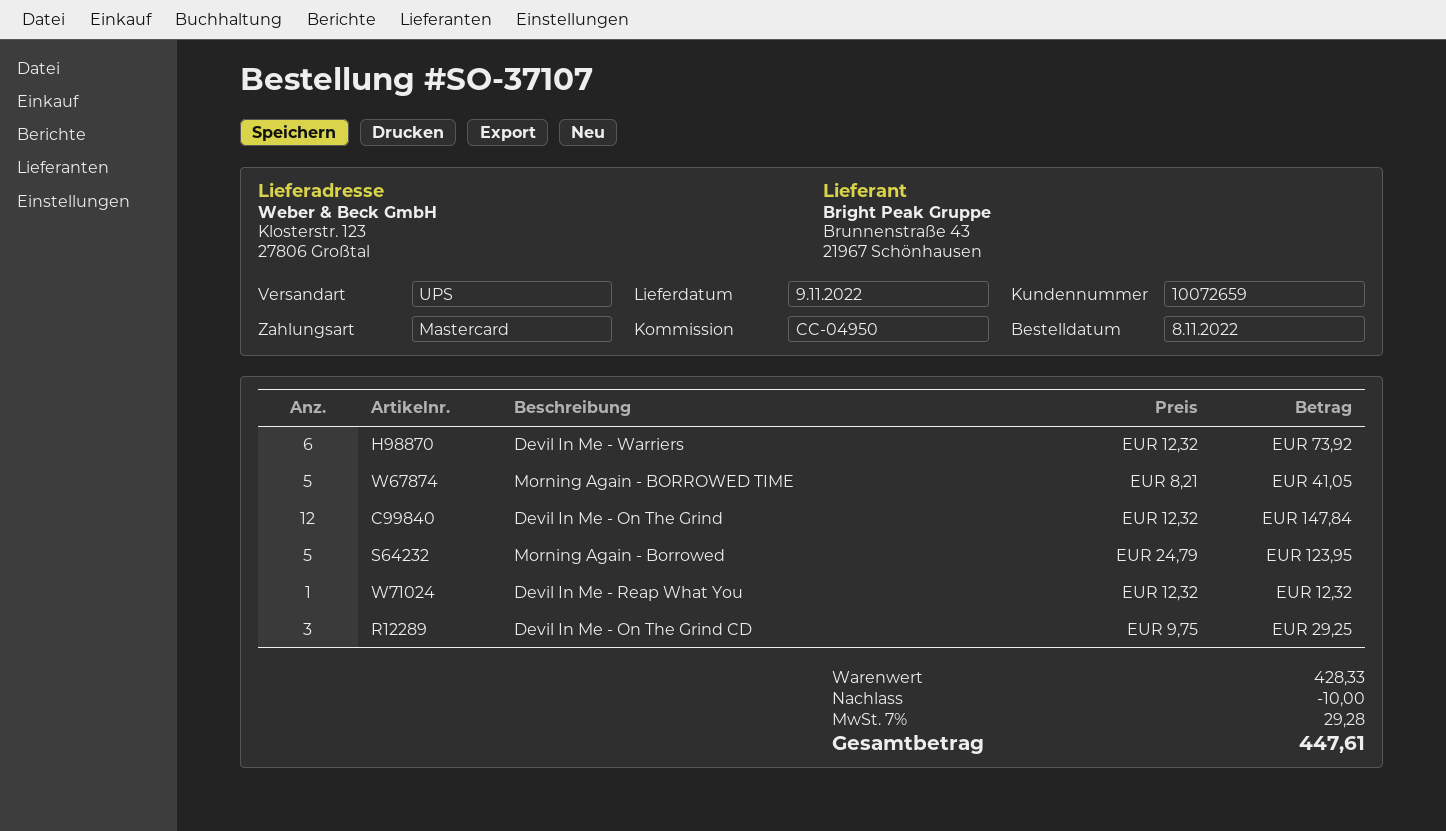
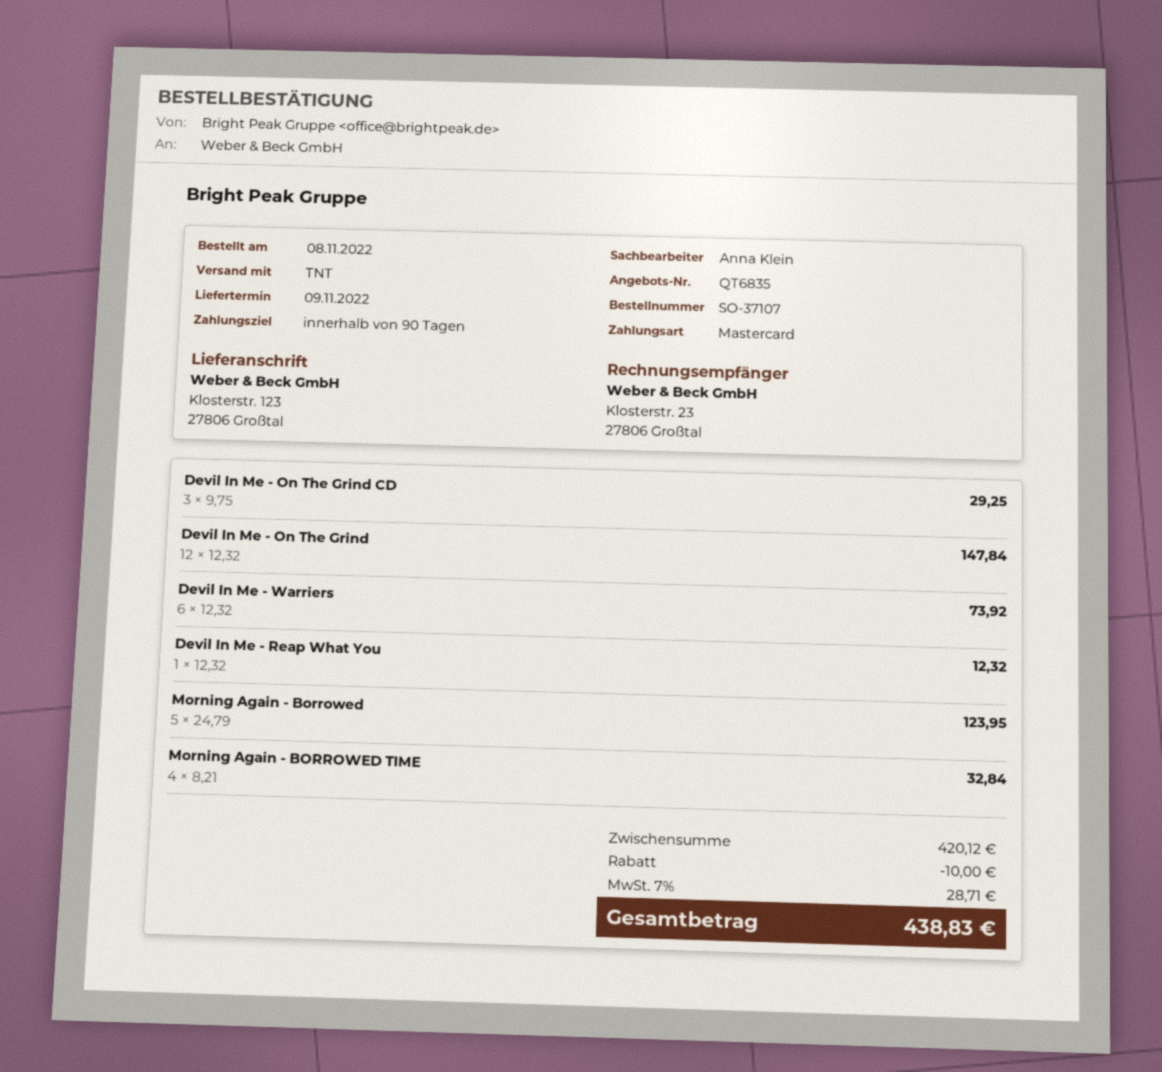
shipping method: UPS -> TNT
Morning Again - BORROWED TIME: 5 x 8.21 = 41.05 -> 4 x 8.21 = 32.84
subtotal: 428.33 -> 420.12
tax: 7% = 29.28 -> 7% = 28.71
total: 447.61 -> 438.83

